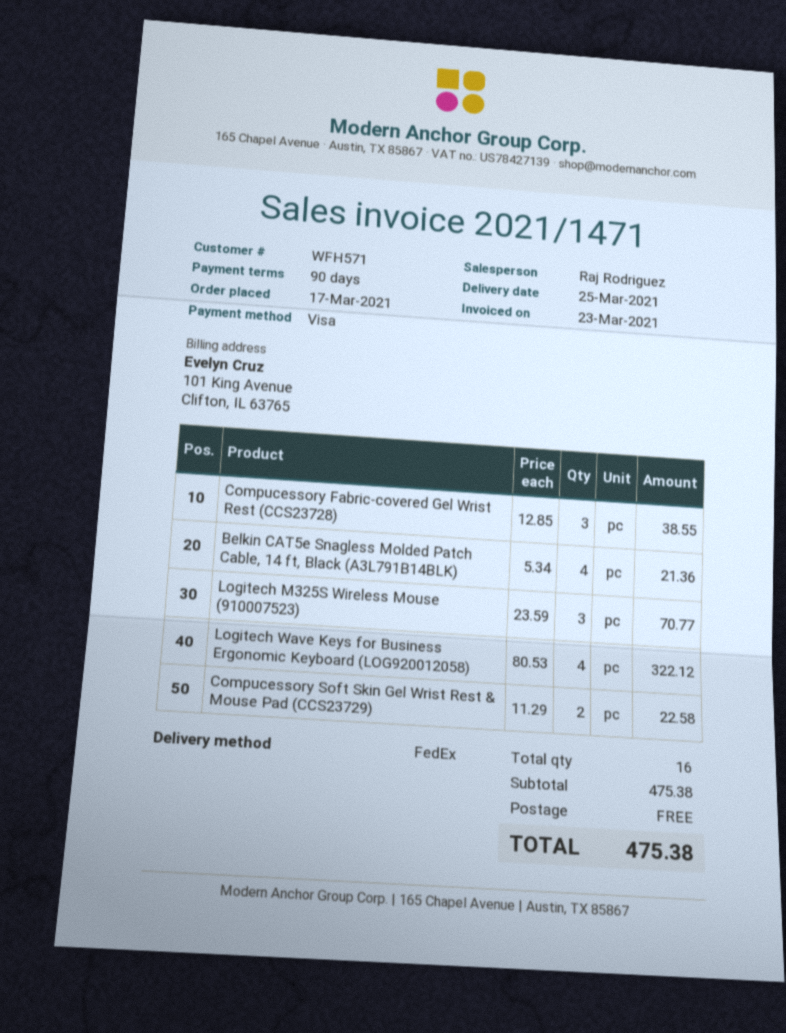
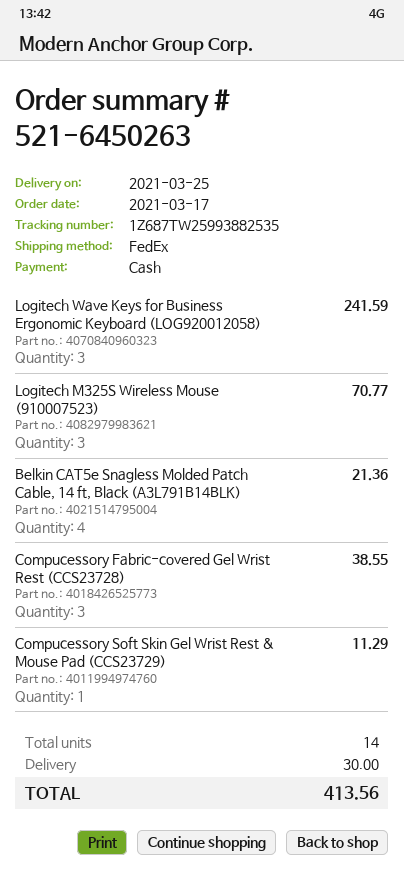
payment method: Visa -> cash
Logitech Wave Keys for Business Ergonomic Keyboard (LOG920012058): 4 for 322.12 -> 3 for 241.59
Compucessory Soft Skin Gel Wrist Rest & Mouse Pad (CCS23729): 2 for 22.58 -> 1 for 11.29
total quantity: 16 -> 14
shipping: 0.00 -> 30.00
total: 475.38 -> 413.56

